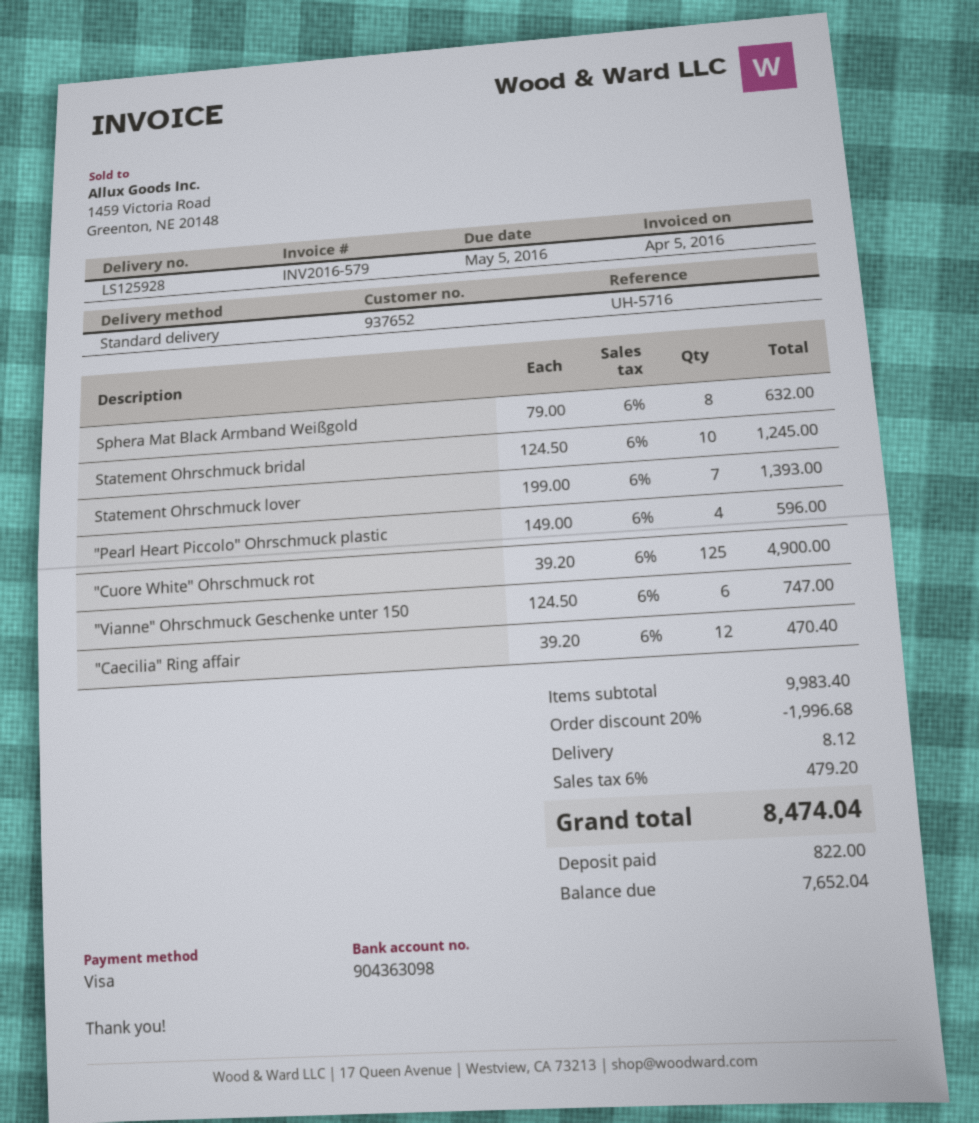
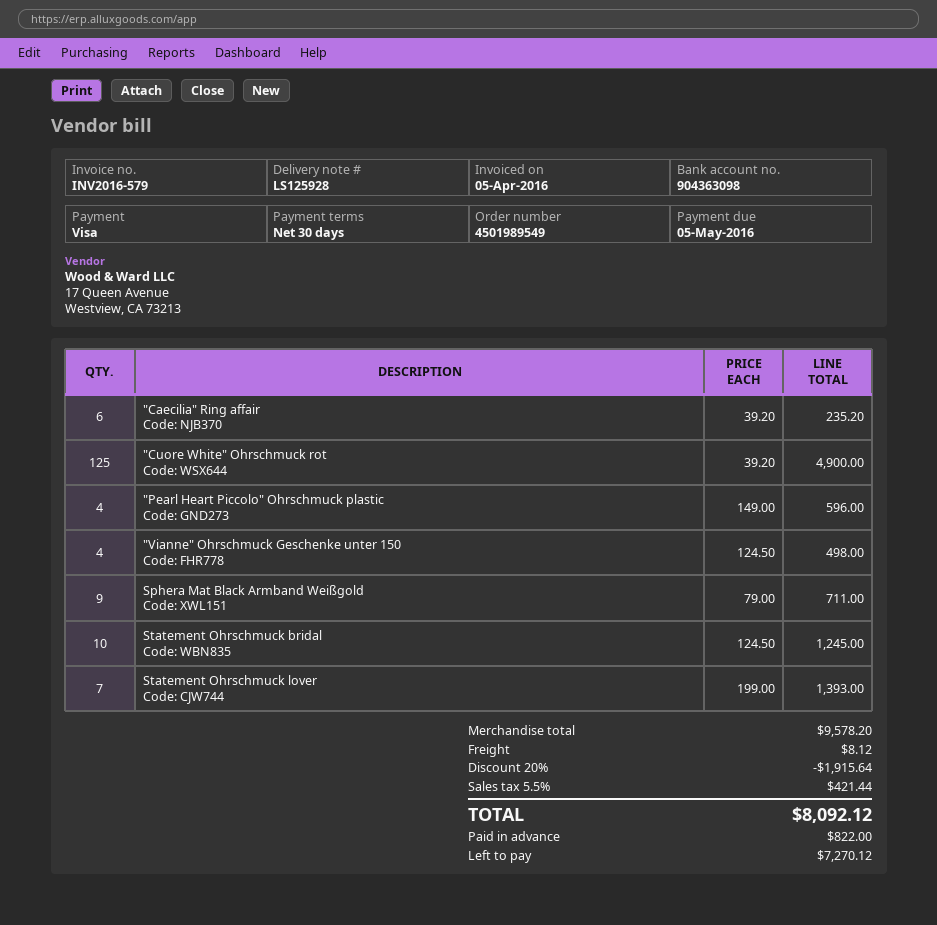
Sphera Mat Black Armband Weißgold: 8 x 79.00 = 632.00 -> 9 x 79.00 = 711.00
"Vianne" Ohrschmuck Geschenke unter 150: 6 x 124.50 = 747.00 -> 4 x 124.50 = 498.00
"Caecilia" Ring affair: 12 x 39.20 = 470.40 -> 6 x 39.20 = 235.20
subtotal: 9983.40 -> 9578.20
discount: 20% = 1996.68 -> 20% = 1915.64
tax: 6% = 479.20 -> 5.5% = 421.44
total: 8474.04 -> 8092.12
balance: 7652.04 -> 7270.12

